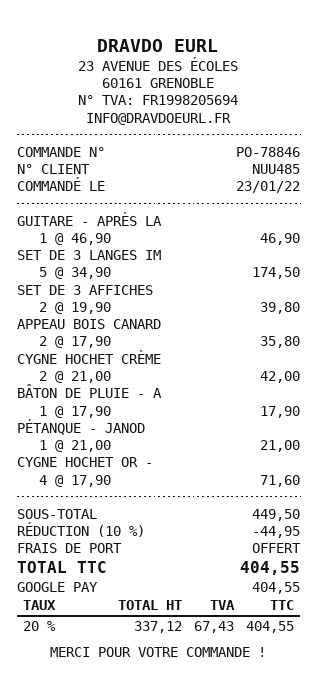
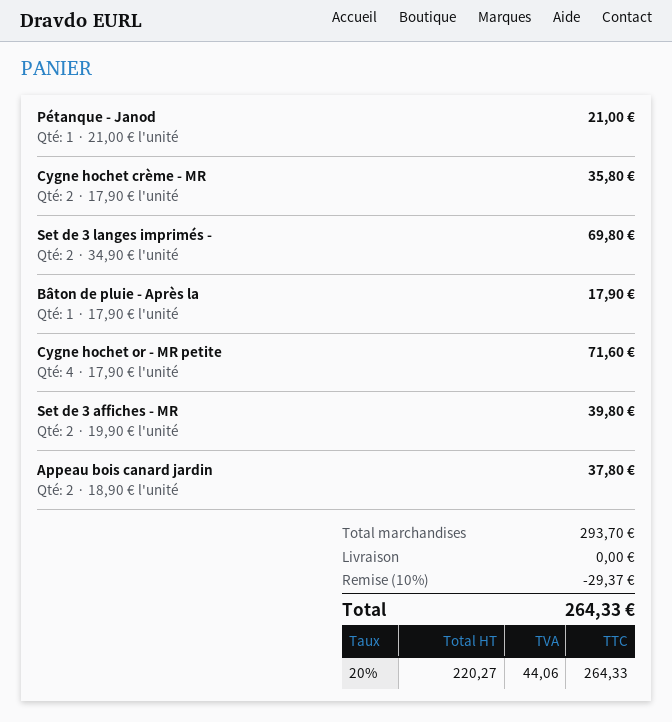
GUITARE - APRÈS LA: 1 x 46.90 = 46.90 -> none
SET DE 3 LANGES IM: 5 x 34.90 = 174.50 -> 2 x 34.90 = 69.80
APPEAU BOIS CANARD: 2 x 17.90 = 35.80 -> 2 x 18.90 = 37.80
CYGNE HOCHET CRÈME: 2 x 21.00 = 42.00 -> 2 x 17.90 = 35.80
subtotal: 449.50 -> 293.70
discount: 10% = 44.95 -> 10% = 29.37
net: 337.12 -> 220.27
tax: 20% = 67.43 -> 20% = 44.06
total: 404.55 -> 264.33

